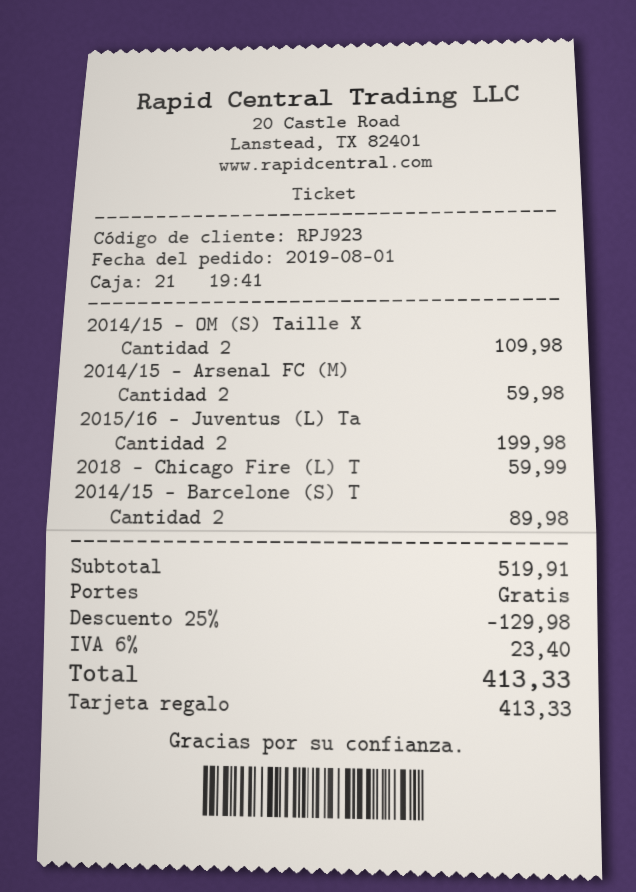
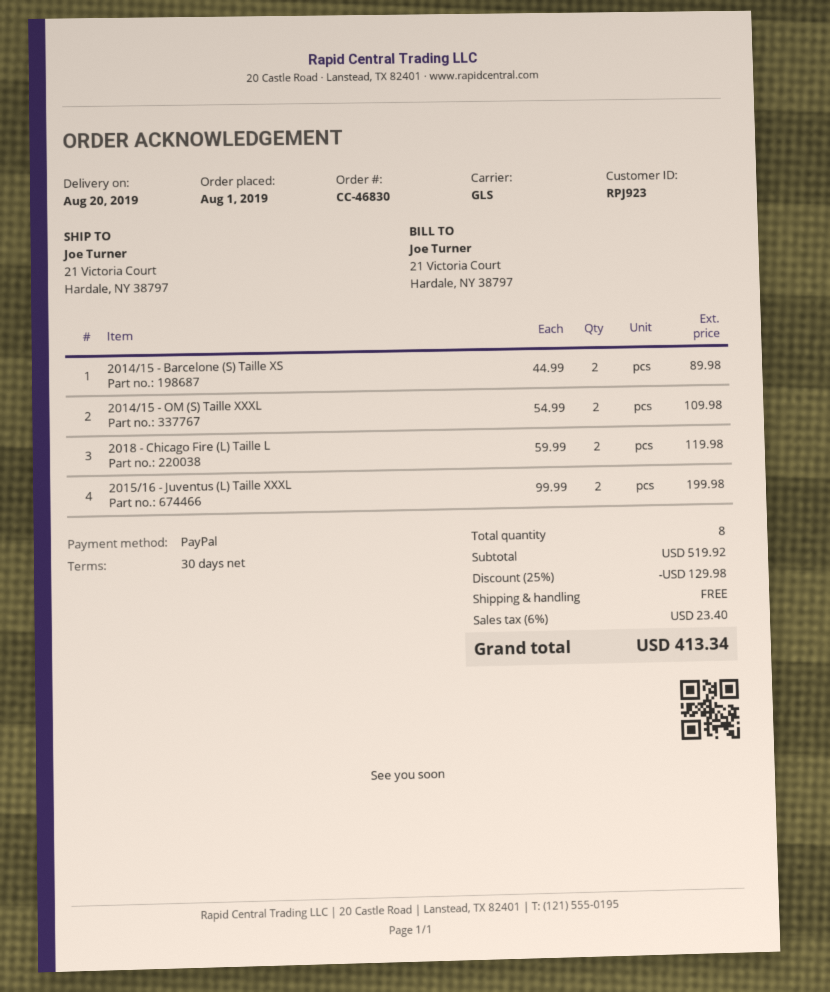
payment method: gift card -> PayPal
2014/15 - Arsenal FC (M): 2 for 59.98 -> none
2018 - Chicago Fire (L) T: 1 for 59.99 -> 2 for 119.98
subtotal: 519.91 -> 519.92
total: 413.33 -> 413.34

